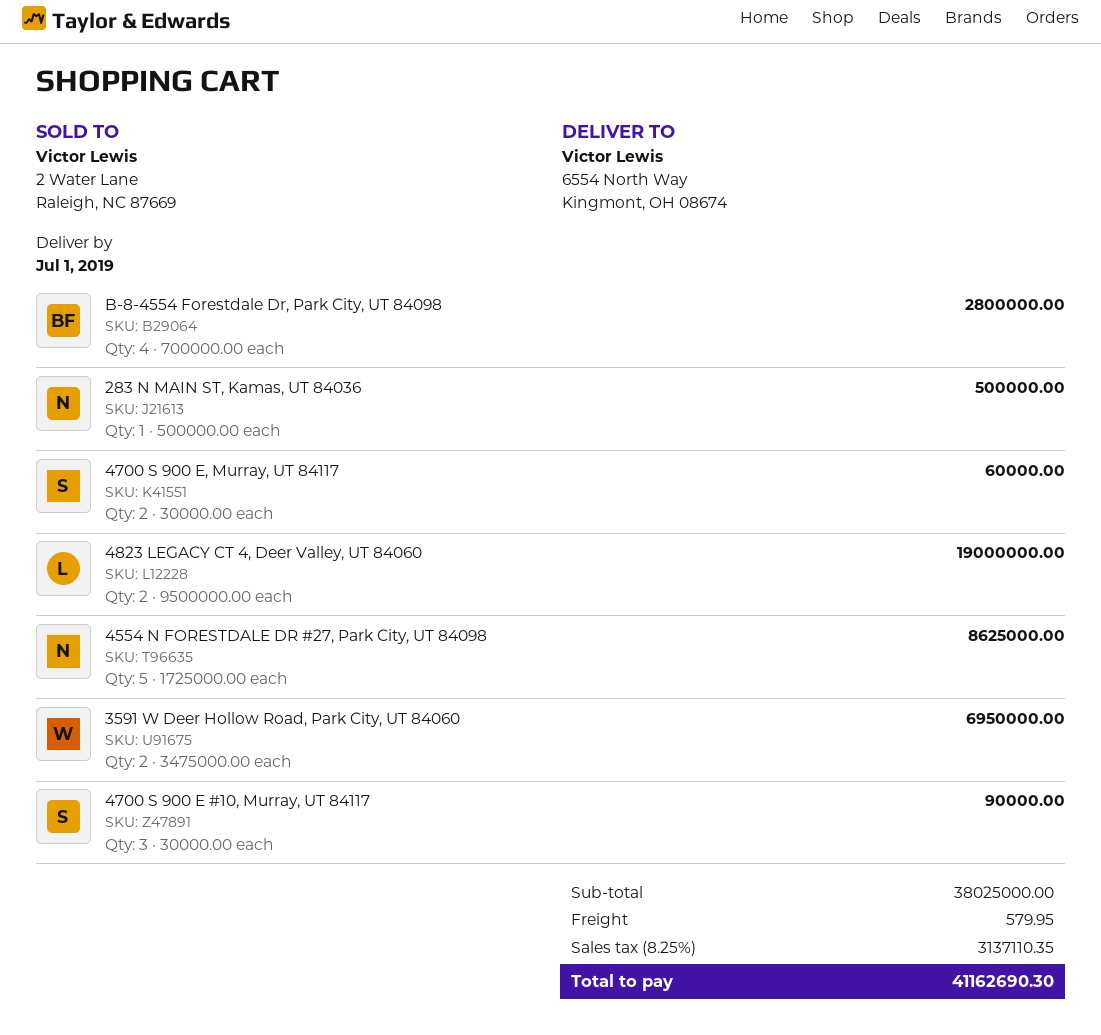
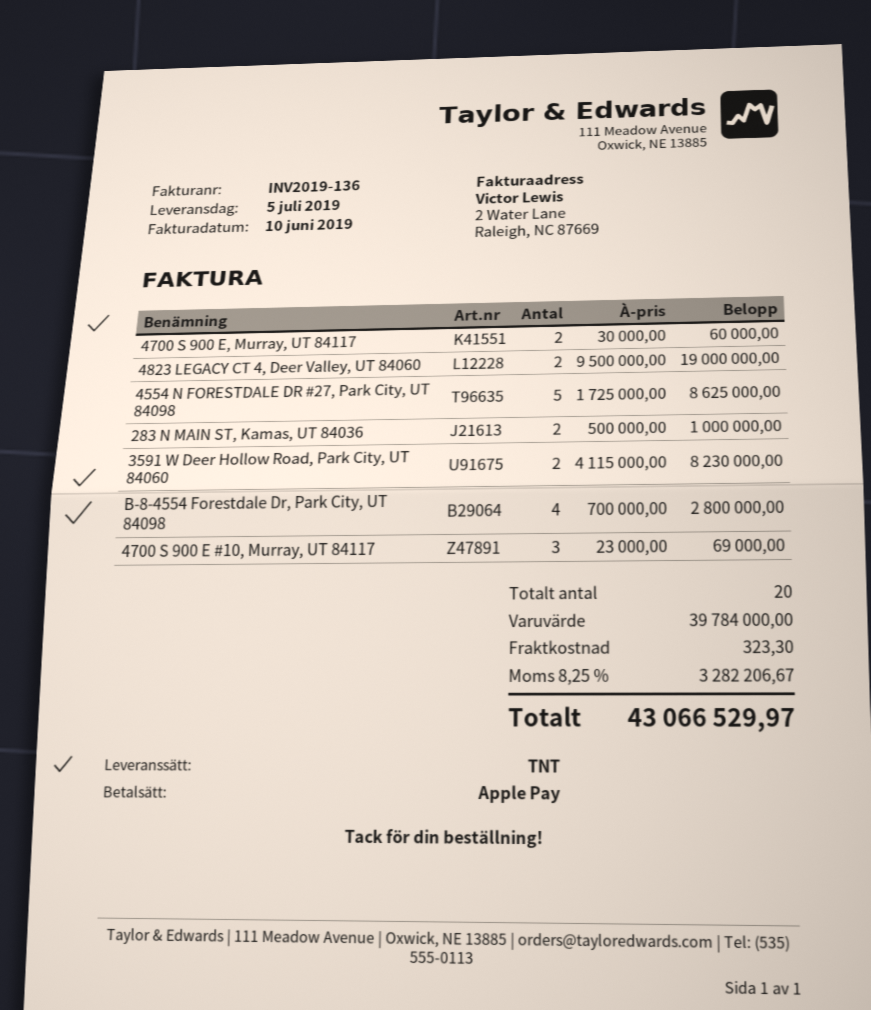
delivery date: 2019-07-01 -> 2019-07-05
283 N MAIN ST, Kamas, UT 84036: 1 x 500000.00 = 500000.00 -> 2 x 500000.00 = 1000000.00
3591 W Deer Hollow Road, Park City, UT 84060: 2 x 3475000.00 = 6950000.00 -> 2 x 4115000.00 = 8230000.00
4700 S 900 E #10, Murray, UT 84117: 3 x 30000.00 = 90000.00 -> 3 x 23000.00 = 69000.00
subtotal: 38025000.00 -> 39784000.00
shipping: 579.95 -> 323.30
tax: 8.25% = 3137110.35 -> 8.25% = 3282206.67
total: 41162690.30 -> 43066529.97

